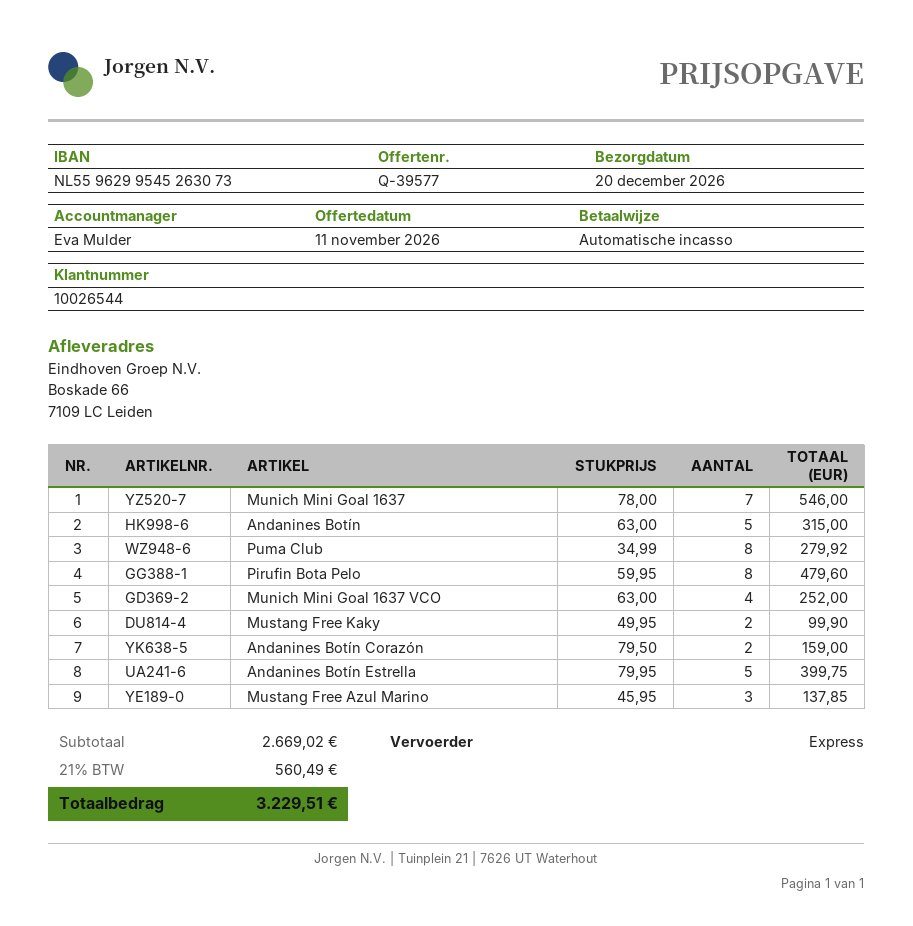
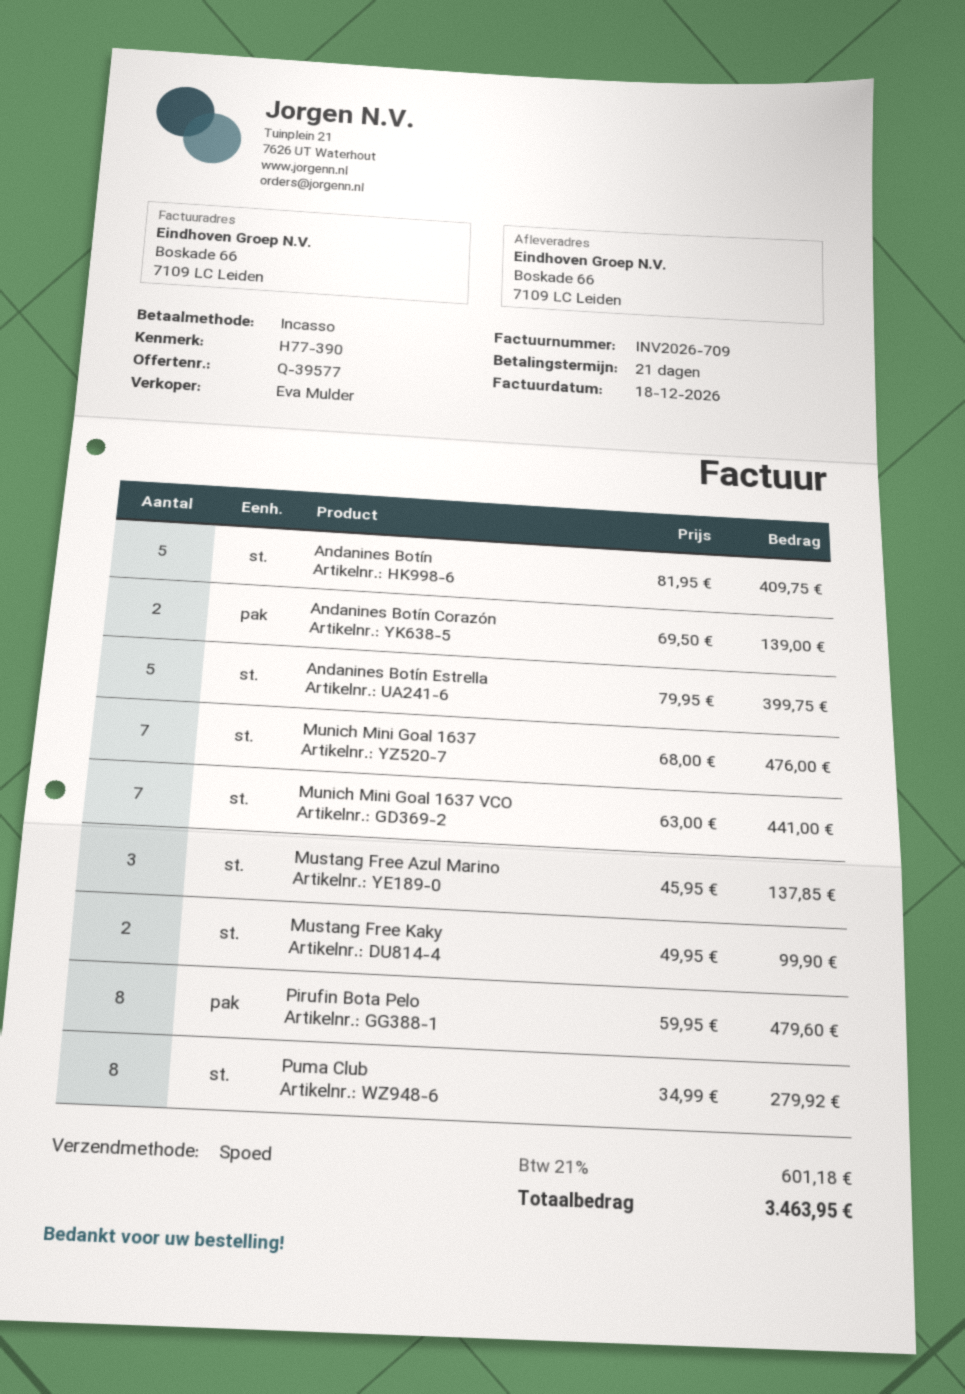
Munich Mini Goal 1637: 7 x 78.00 = 546.00 -> 7 x 68.00 = 476.00
Andanines Botín: 5 x 63.00 = 315.00 -> 5 x 81.95 = 409.75
Munich Mini Goal 1637 VCO: 4 x 63.00 = 252.00 -> 7 x 63.00 = 441.00
Andanines Botín Corazón: 2 x 79.50 = 159.00 -> 2 x 69.50 = 139.00
tax: 21% = 560.49 -> 21% = 601.18
total: 3229.51 -> 3463.95

